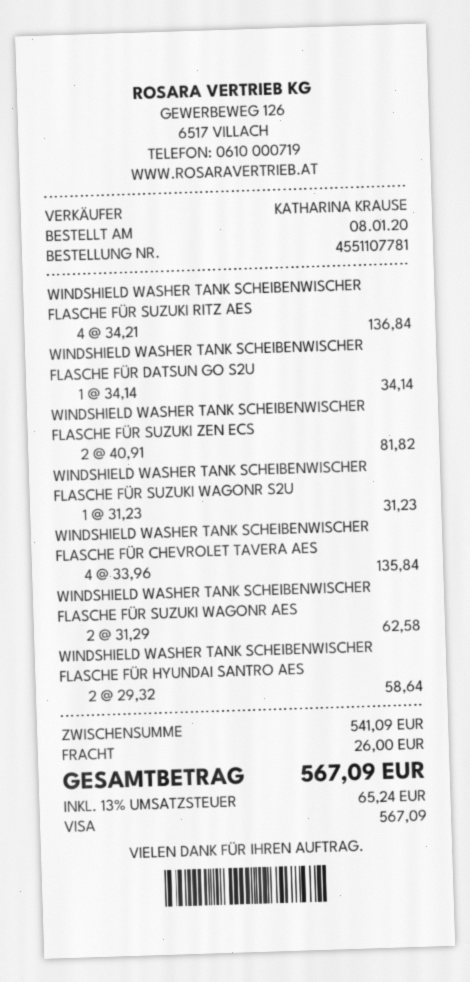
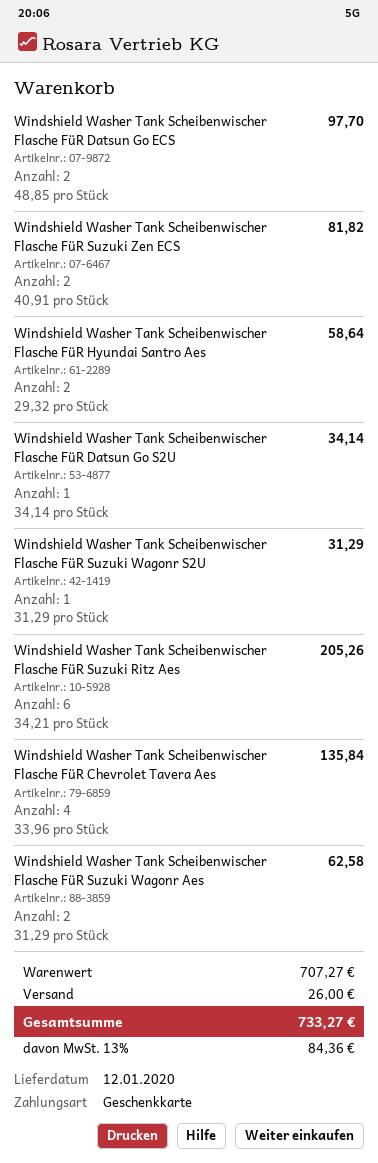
payment method: Visa -> gift card
WINDSHIELD WASHER TANK SCHEIBENWISCHER FLASCHE FÜR SUZUKI RITZ AES: 4 x 34.21 = 136.84 -> 6 x 34.21 = 205.26
WINDSHIELD WASHER TANK SCHEIBENWISCHER FLASCHE FÜR SUZUKI WAGONR S2U: 1 x 31.23 = 31.23 -> 1 x 31.29 = 31.29
Windshield Washer Tank Scheibenwischer Flasche FüR Datsun Go ECS: none -> 2 x 48.85 = 97.70
subtotal: 541.09 -> 707.27
tax: 13% = 65.24 -> 13% = 84.36
total: 567.09 -> 733.27

